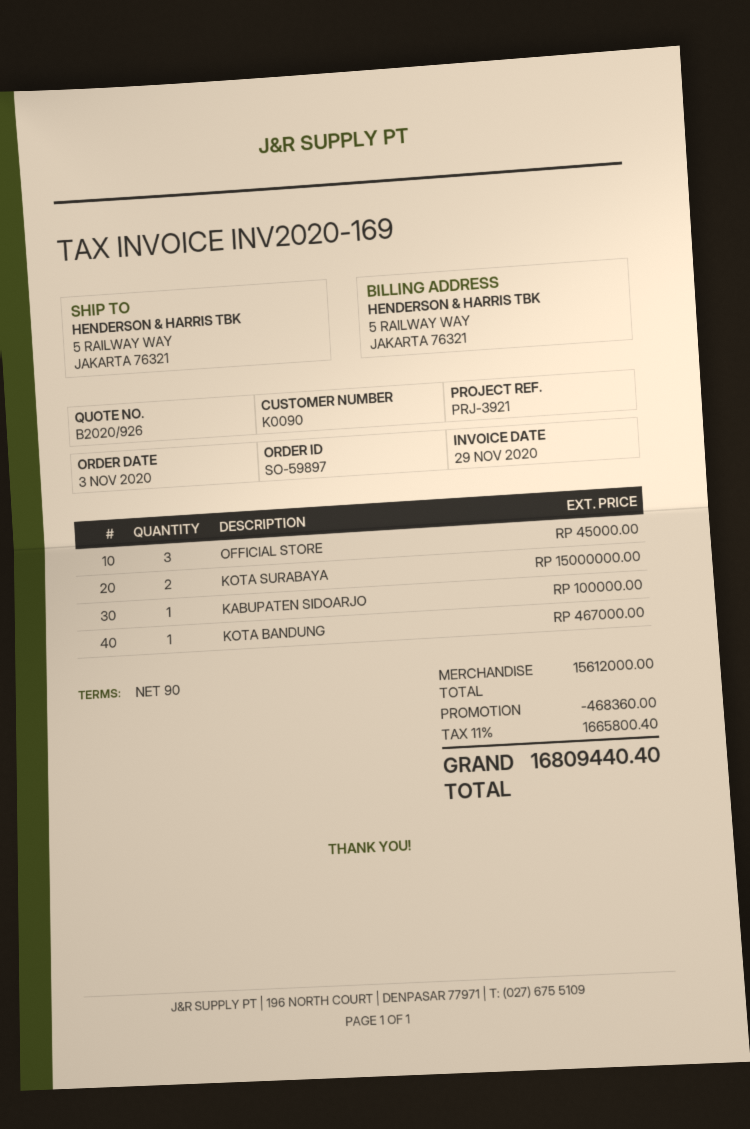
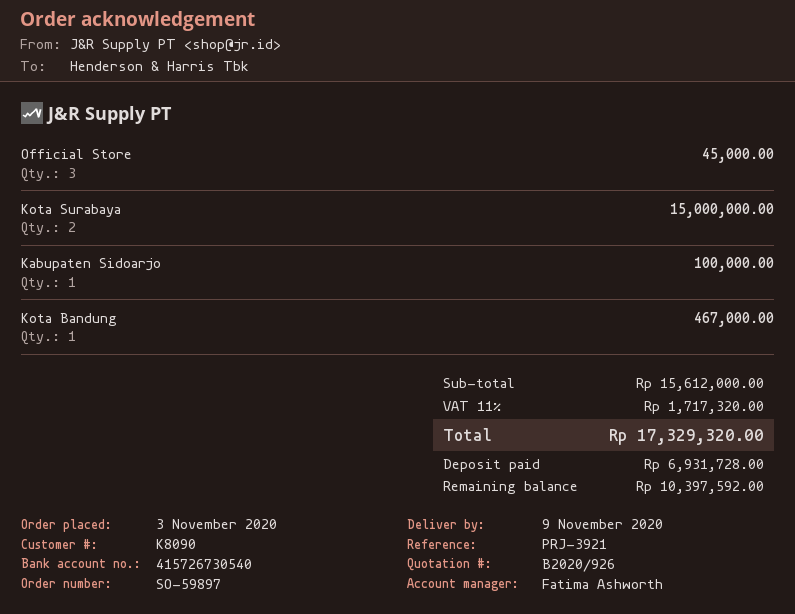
customer number: K0090 -> K8090
discount: 468360.00 -> none
tax: 11% = 1665800.40 -> 11% = 1717320.00
total: 16809440.40 -> 17329320.00

